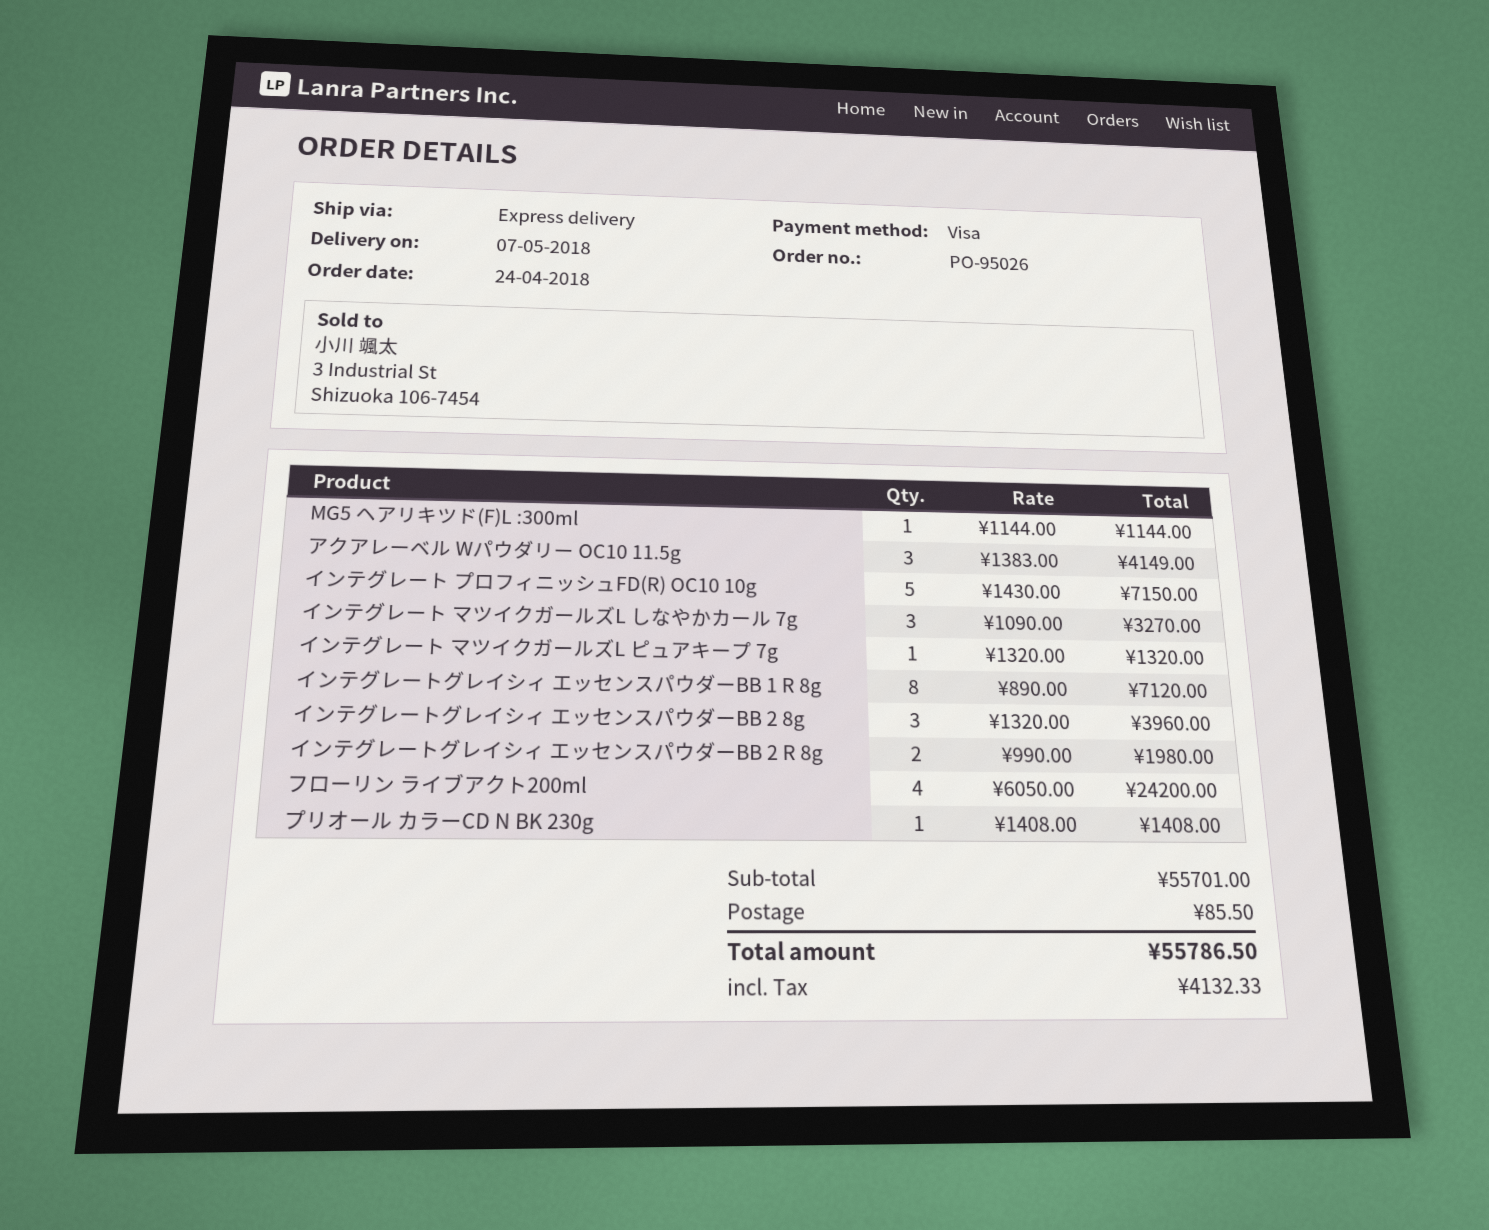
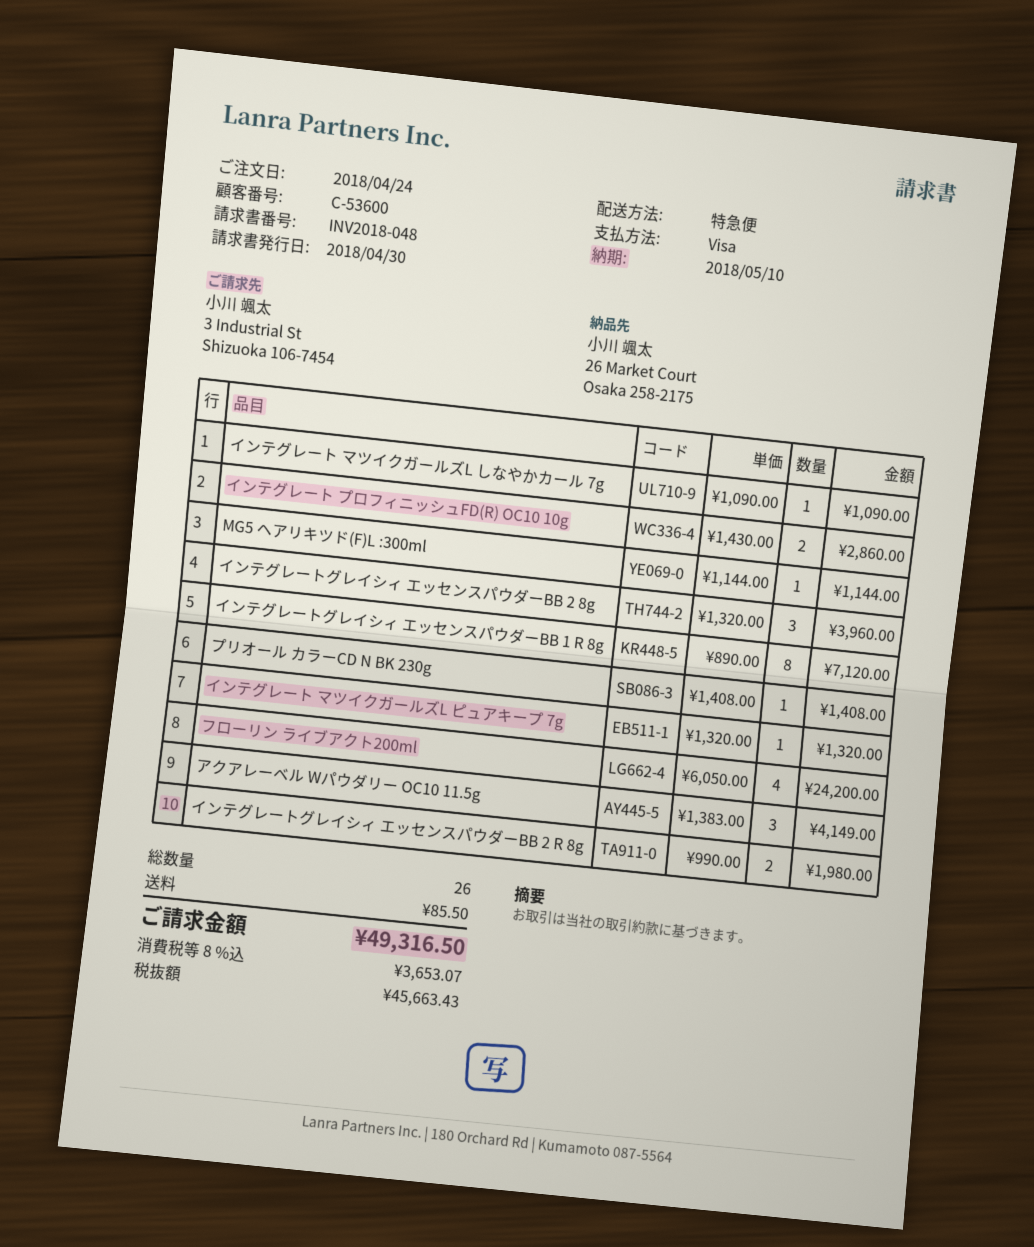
delivery date: 2018-05-07 -> 2018-05-10
インテグレート プロフィニッシュFD(R) OC10 10g: 5 x 1430.00 = 7150.00 -> 2 x 1430.00 = 2860.00
インテグレート マツイクガールズL しなやかカール 7g: 3 x 1090.00 = 3270.00 -> 1 x 1090.00 = 1090.00
tax: 4132.33 -> 3653.07
total: 55786.50 -> 49316.50

